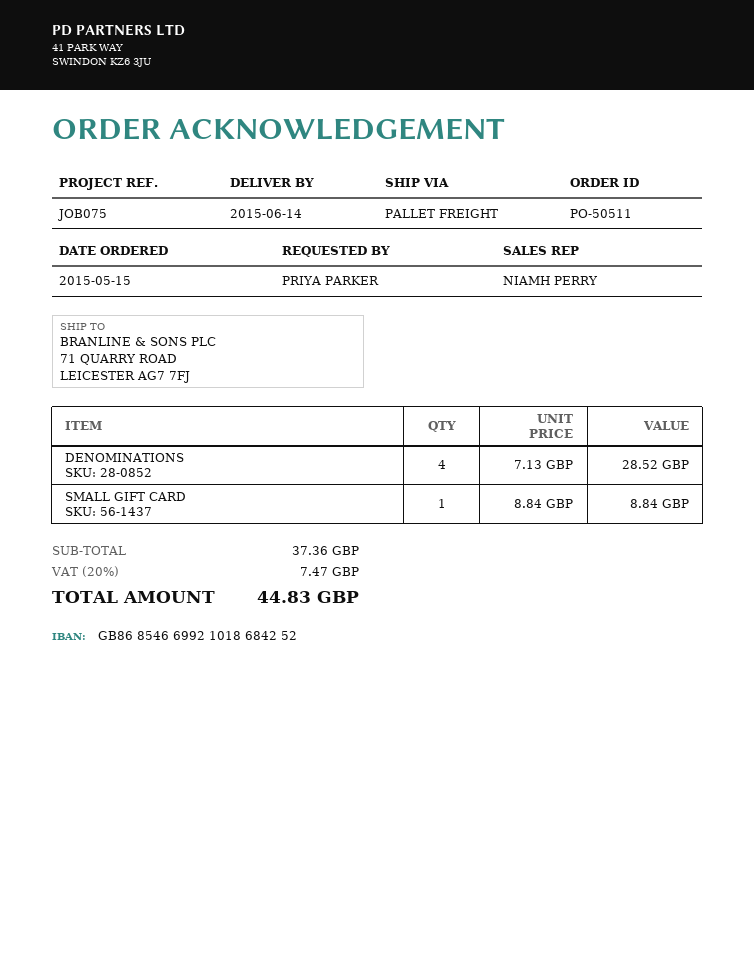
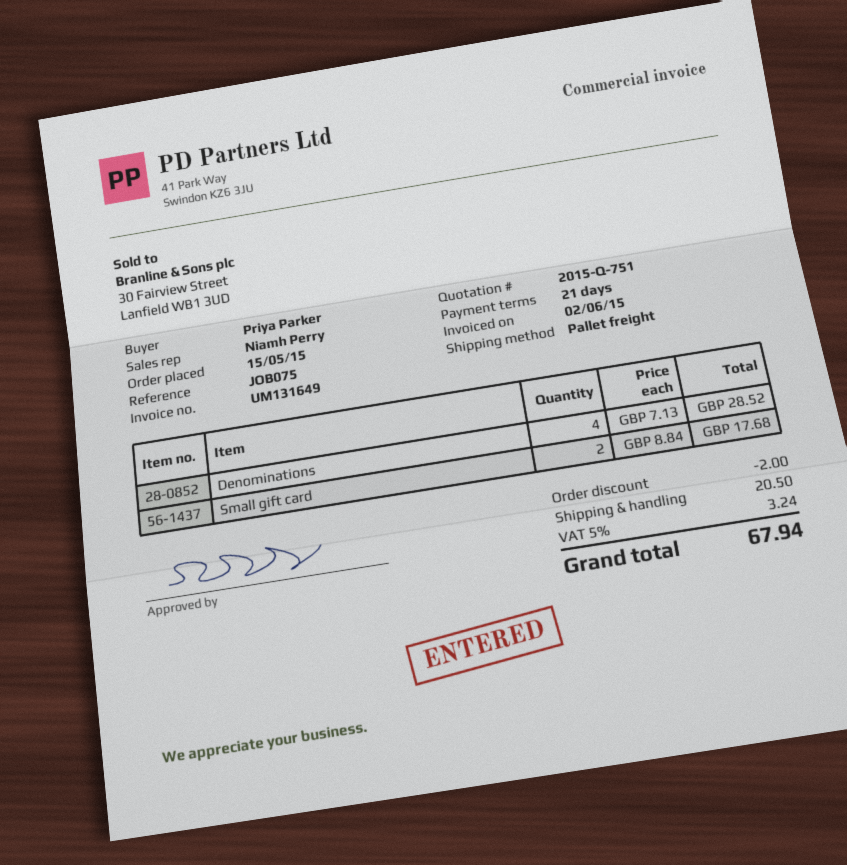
SMALL GIFT CARD: 1 x 8.84 = 8.84 -> 2 x 8.84 = 17.68
discount: none -> 2.00
shipping: none -> 20.50
tax: 20% = 7.47 -> 5% = 3.24
total: 44.83 -> 67.94

